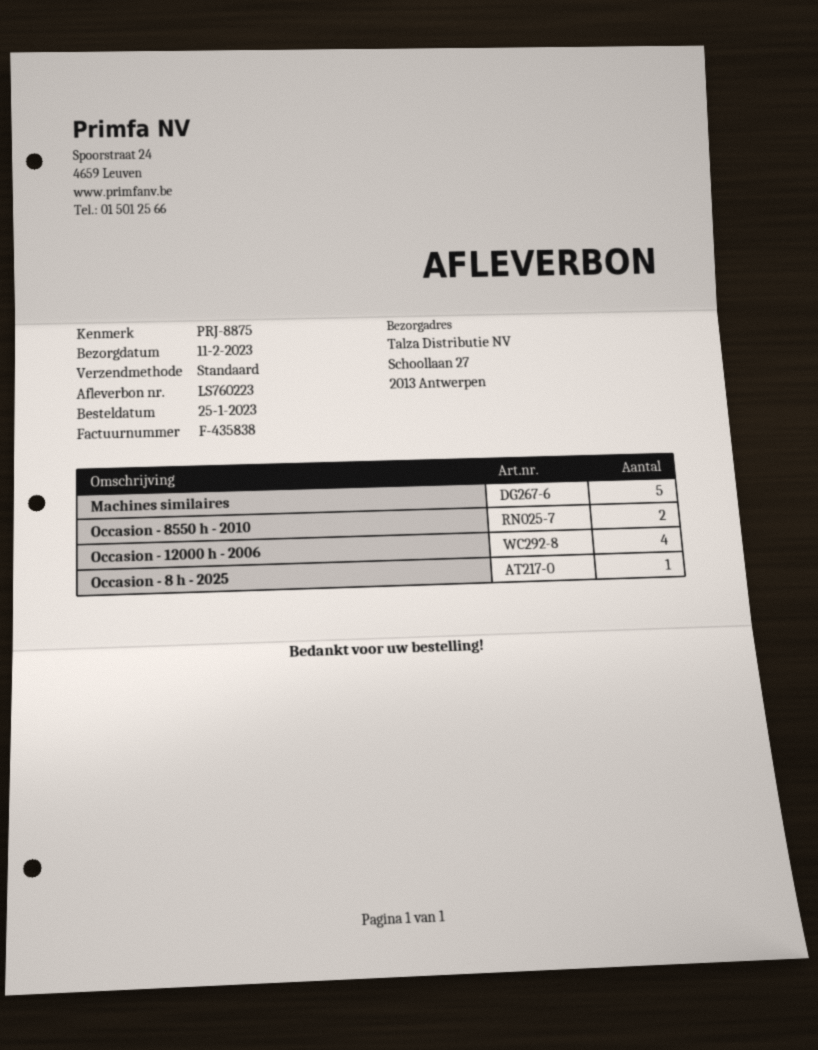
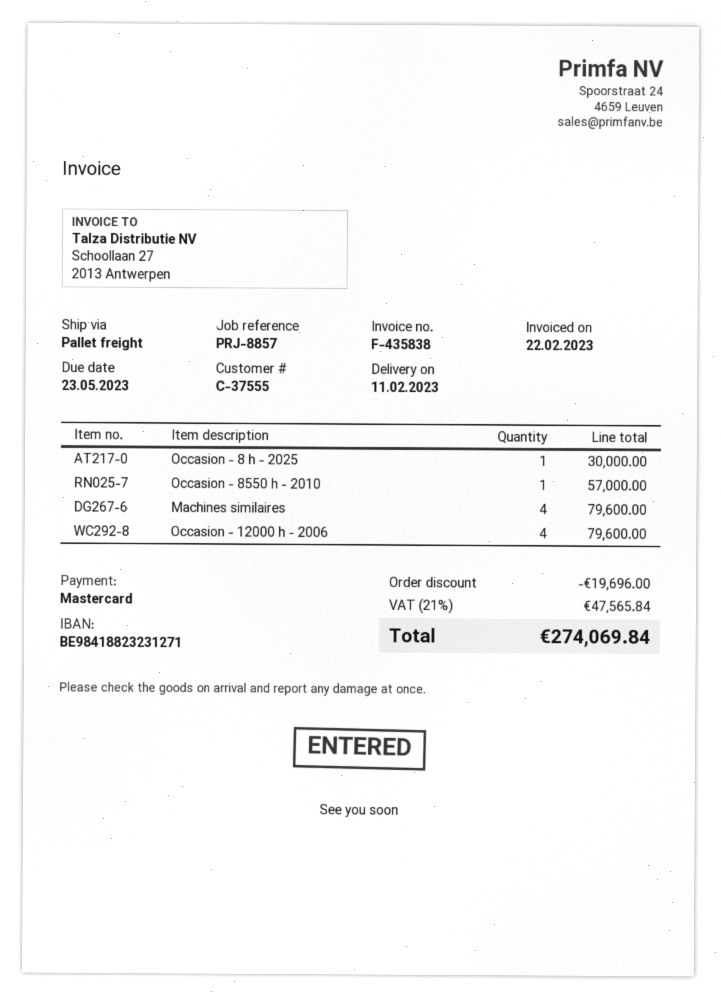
reference: PRJ-8875 -> PRJ-8857
shipping method: standard -> pallet freight
Machines similaires: 5 -> 4
Occasion - 8550 h - 2010: 2 -> 1

